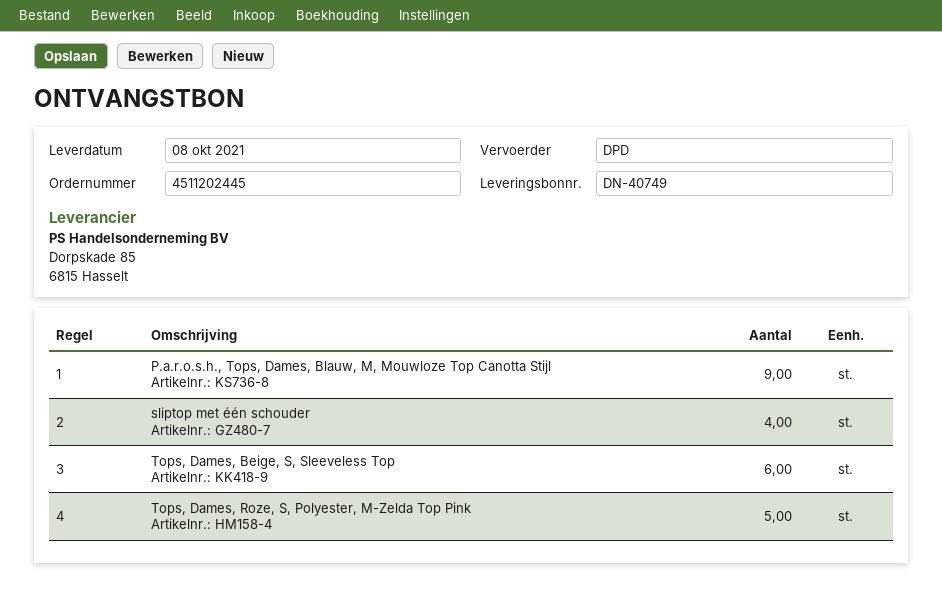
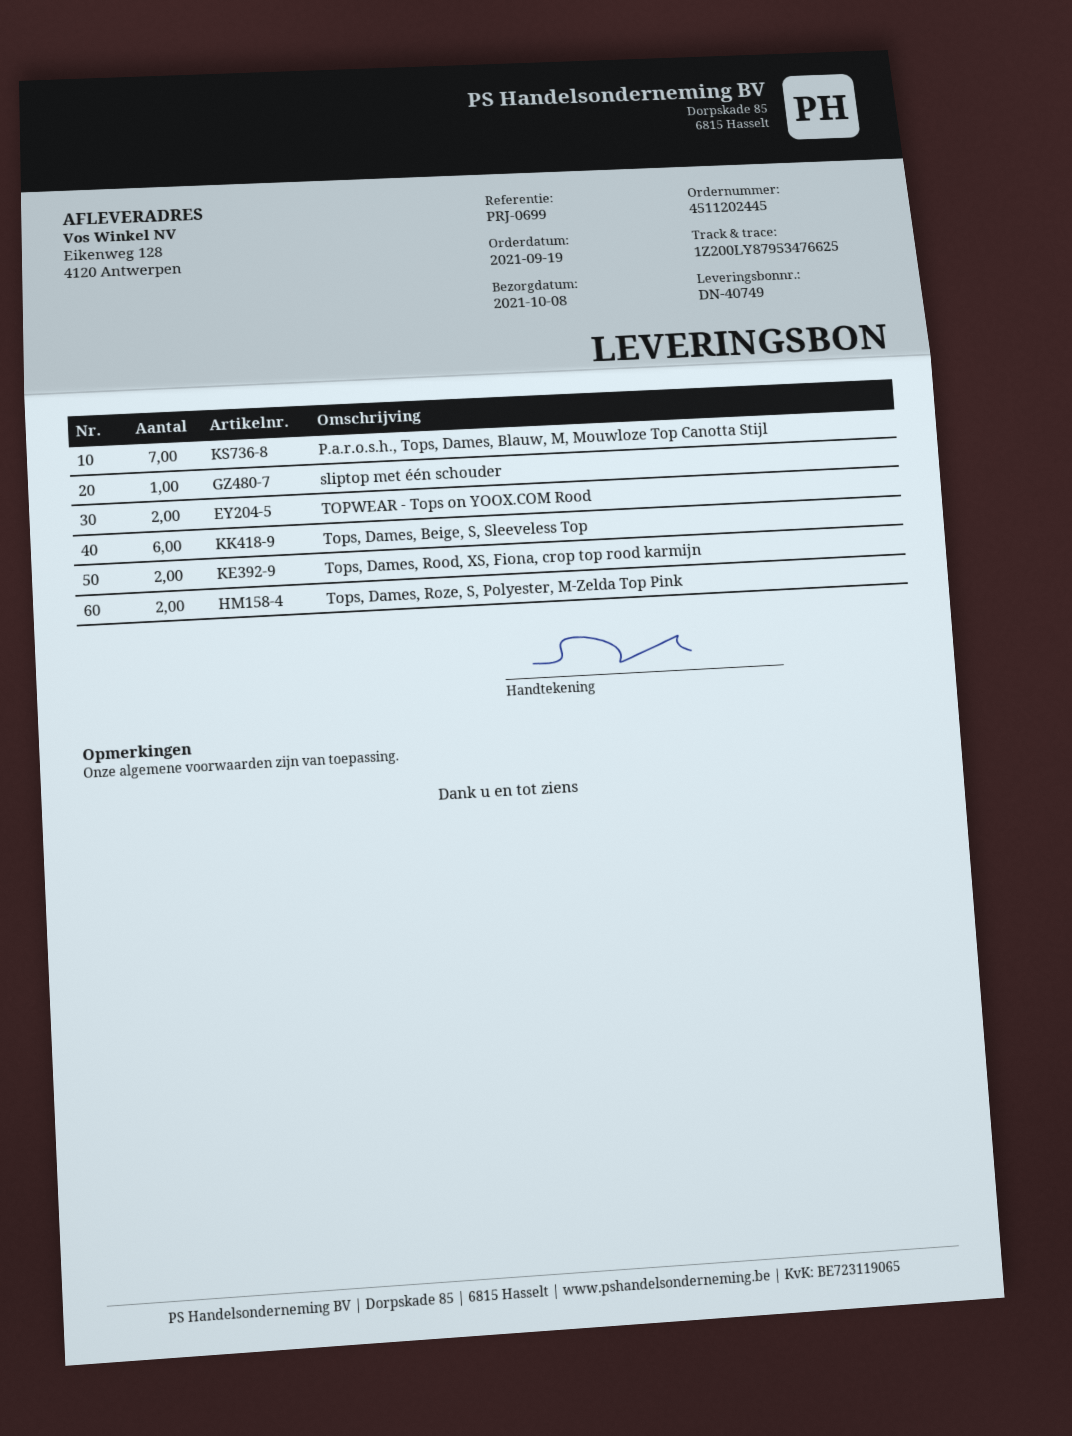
P.a.r.o.s.h., Tops, Dames, Blauw, M, Mouwloze Top Canotta Stijl: 9 -> 7
sliptop met één schouder: 4 -> 1
Tops, Dames, Roze, S, Polyester, M-Zelda Top Pink: 5 -> 2
TOPWEAR - Tops on YOOX.COM Rood: none -> 2
Tops, Dames, Rood, XS, Fiona, crop top rood karmijn: none -> 2

